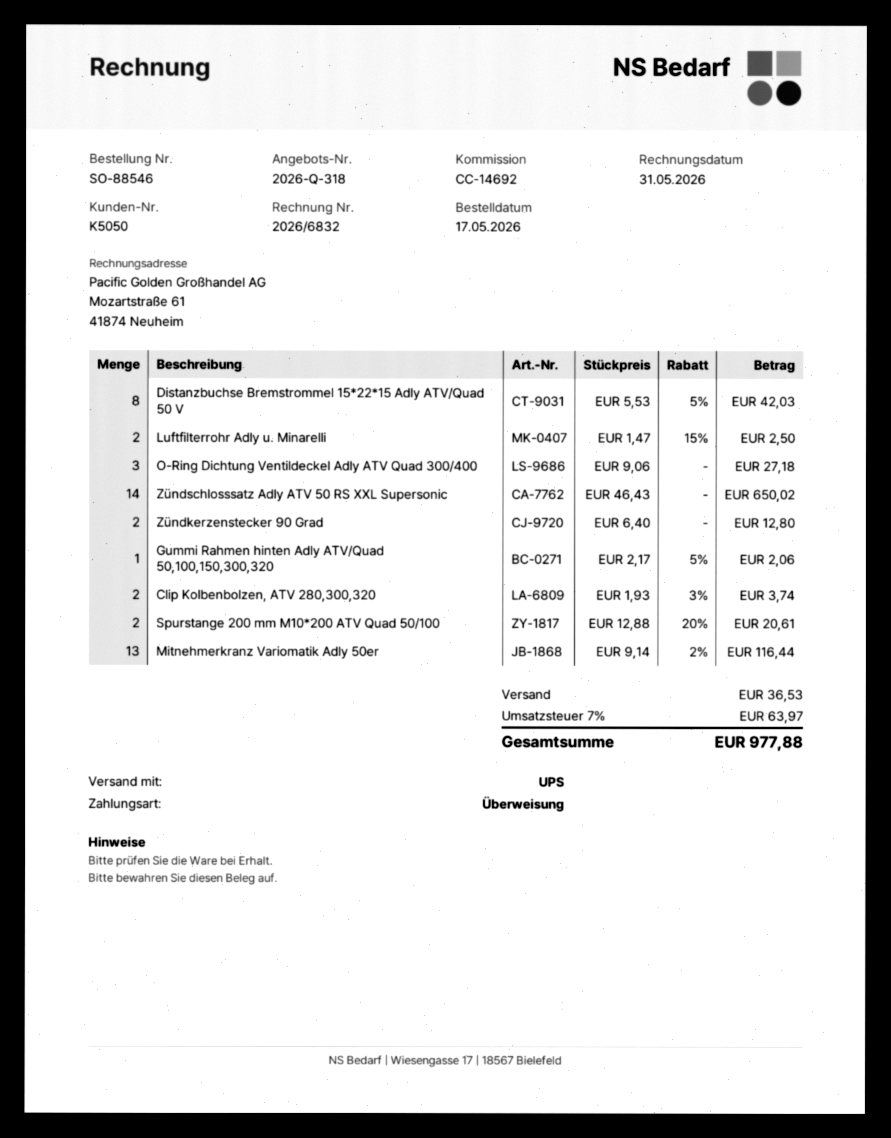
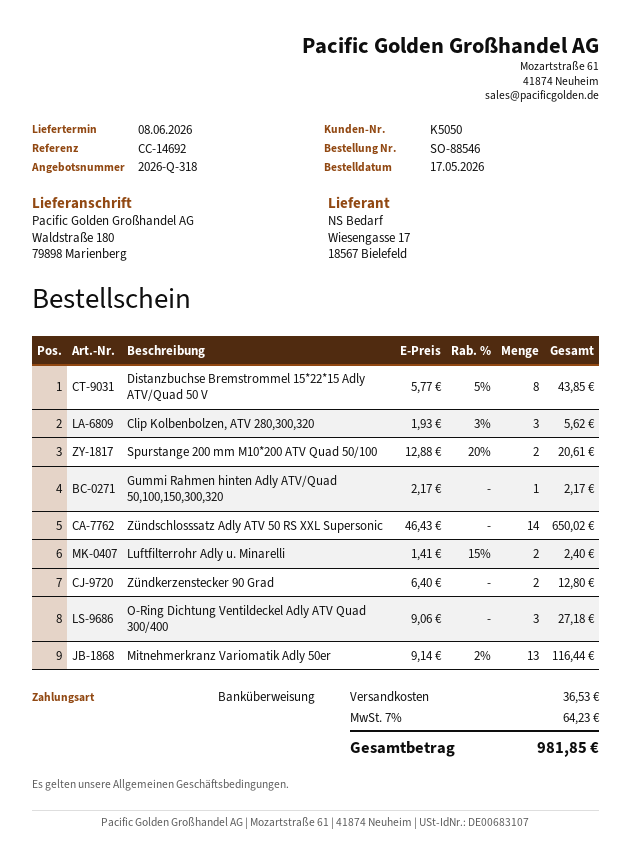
Distanzbuchse Bremstrommel 15*22*15 Adly ATV/Quad 50 V: 8 x 5.53 - 5% = 42.03 -> 8 x 5.77 - 5% = 43.85
Luftfilterrohr Adly u. Minarelli: 2 x 1.47 - 15% = 2.50 -> 2 x 1.41 - 15% = 2.40
Gummi Rahmen hinten Adly ATV/Quad 50,100,150,300,320: 1 x 2.17 - 5% = 2.06 -> 1 x 2.17 = 2.17
Clip Kolbenbolzen, ATV 280,300,320: 2 x 1.93 - 3% = 3.74 -> 3 x 1.93 - 3% = 5.62
tax: 7% = 63.97 -> 7% = 64.23
total: 977.88 -> 981.85

